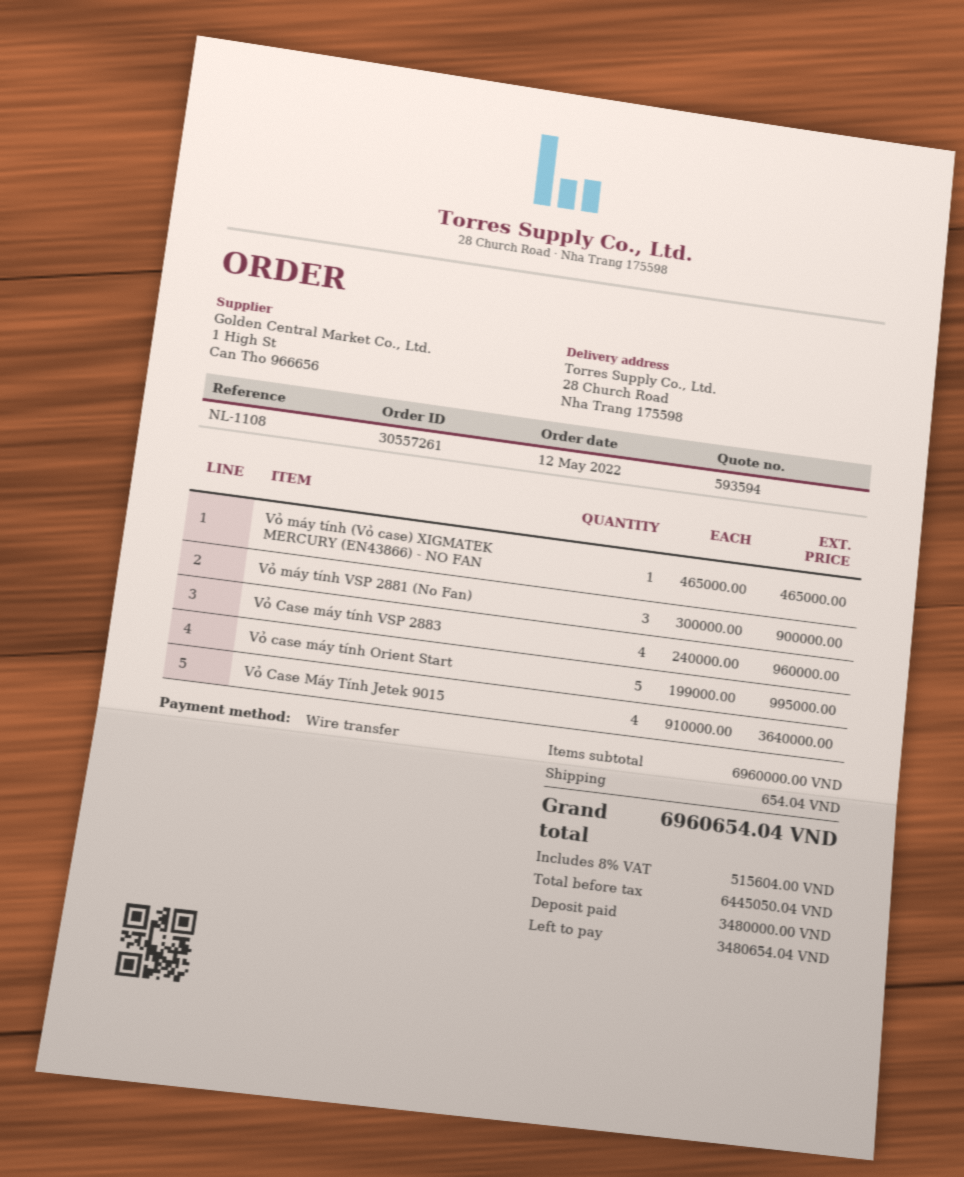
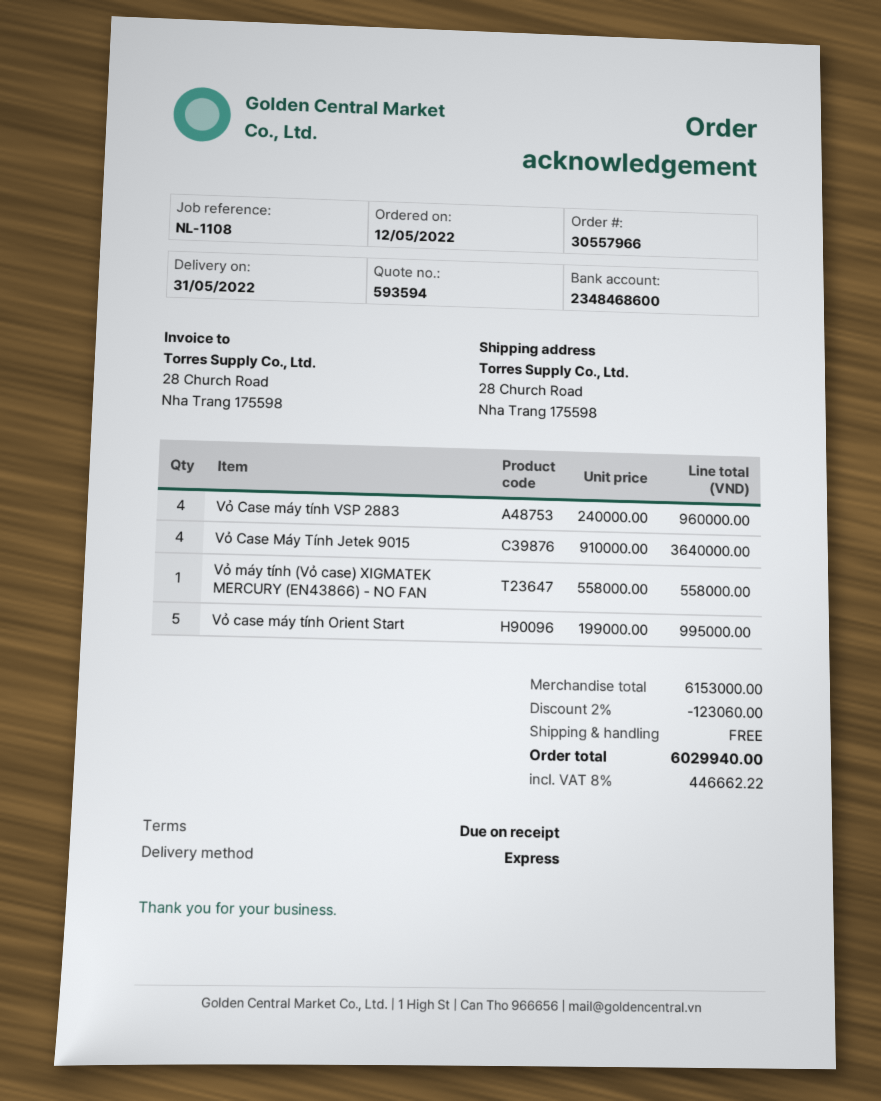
order number: 30557261 -> 30557966
Vỏ máy tính (Vỏ case) XIGMATEK MERCURY (EN43866) - NO FAN: 1 x 465000.00 = 465000.00 -> 1 x 558000.00 = 558000.00
Vỏ máy tính VSP 2881 (No Fan): 3 x 300000.00 = 900000.00 -> none
subtotal: 6960000.00 -> 6153000.00
discount: none -> 2% = 123060.00
shipping: 654.04 -> 0.00
tax: 8% = 515604.00 -> 8% = 446662.22
total: 6960654.04 -> 6029940.00

